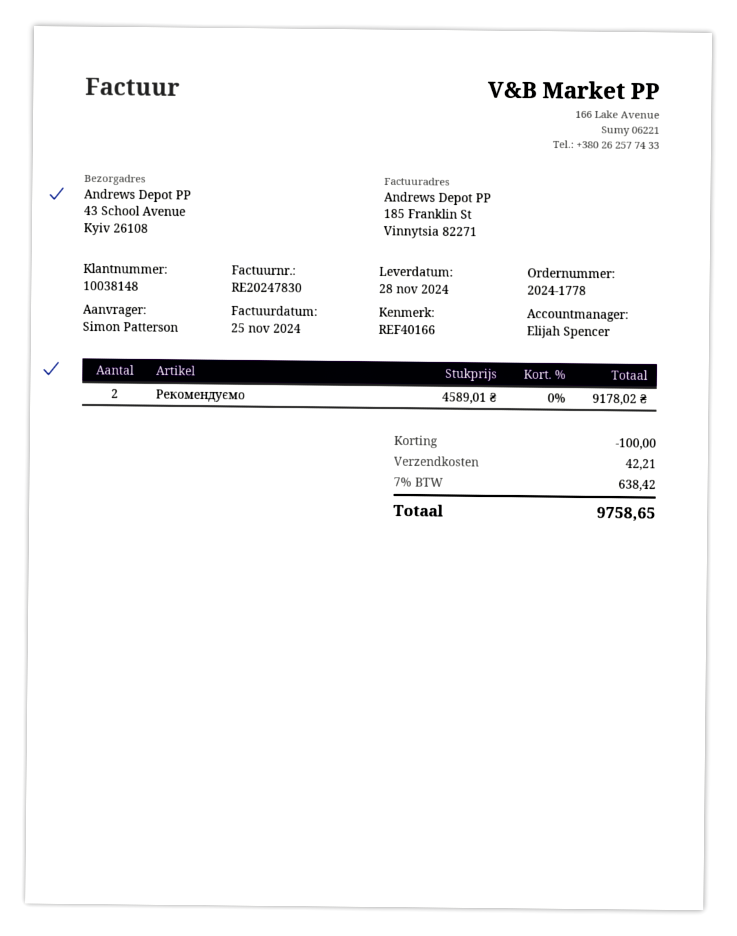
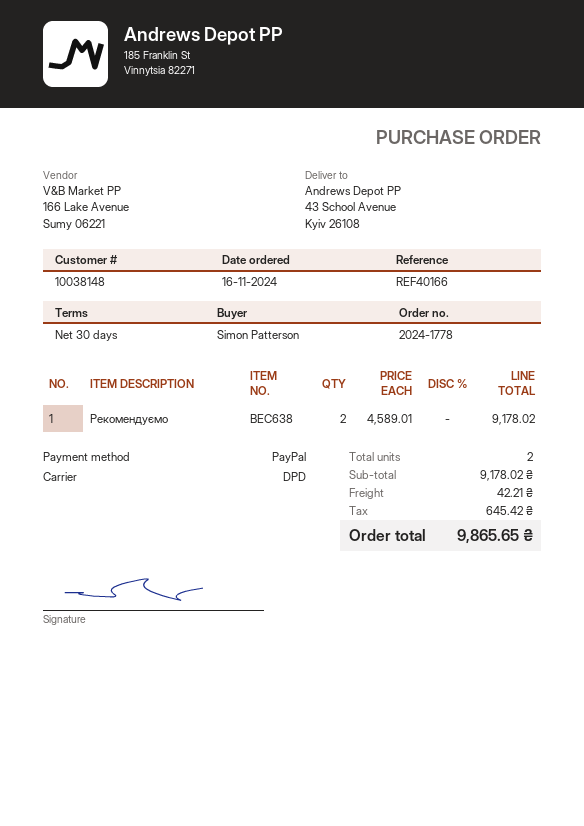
discount: 100.00 -> none
tax: 638.42 -> 645.42
total: 9758.65 -> 9865.65

